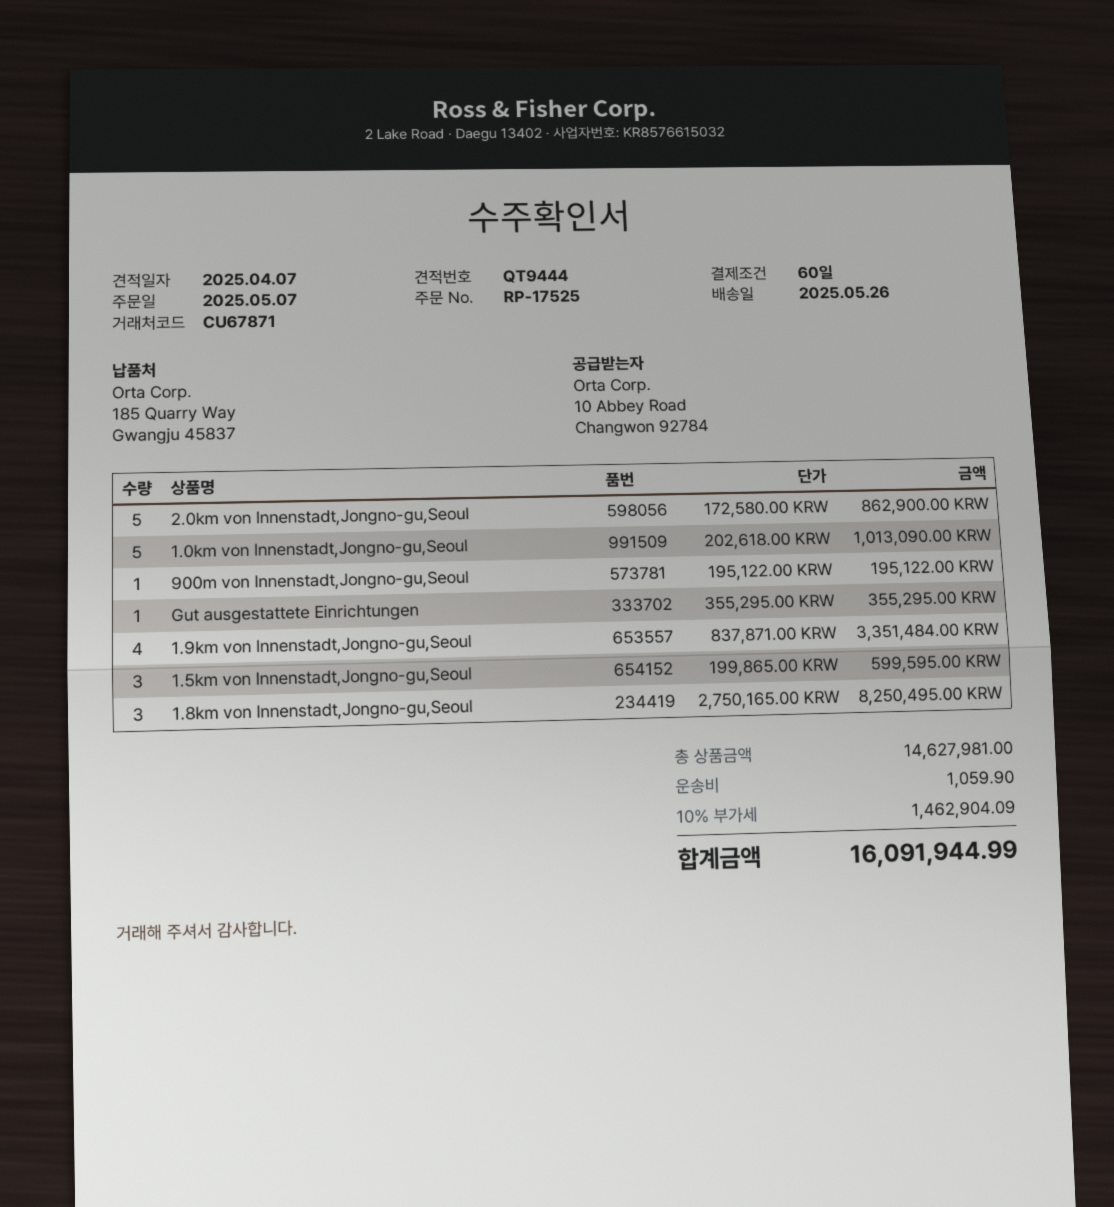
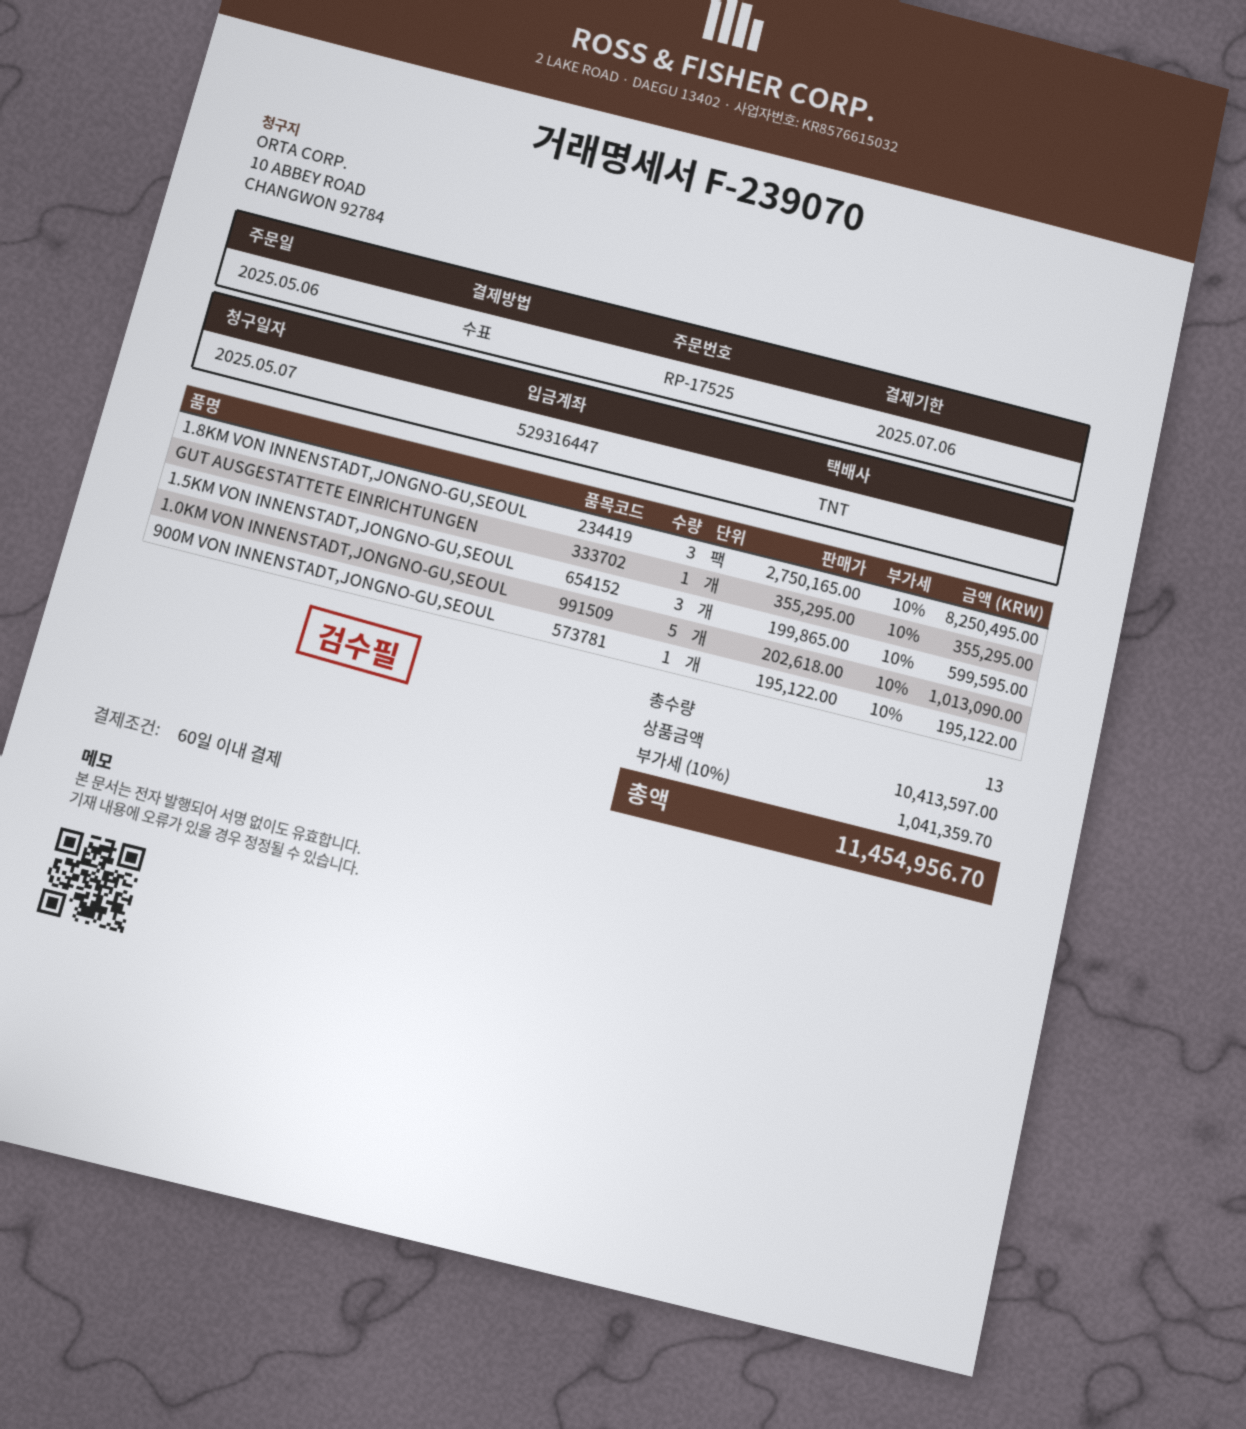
order date: 2025-05-07 -> 2025-05-06
2.0km von Innenstadt,Jongno-gu,Seoul: 5 x 172580.00 = 862900.00 -> none
1.9km von Innenstadt,Jongno-gu,Seoul: 4 x 837871.00 = 3351484.00 -> none
subtotal: 14627981.00 -> 10413597.00
shipping: 1059.90 -> none
tax: 10% = 1462904.09 -> 10% = 1041359.70
total: 16091944.99 -> 11454956.70

